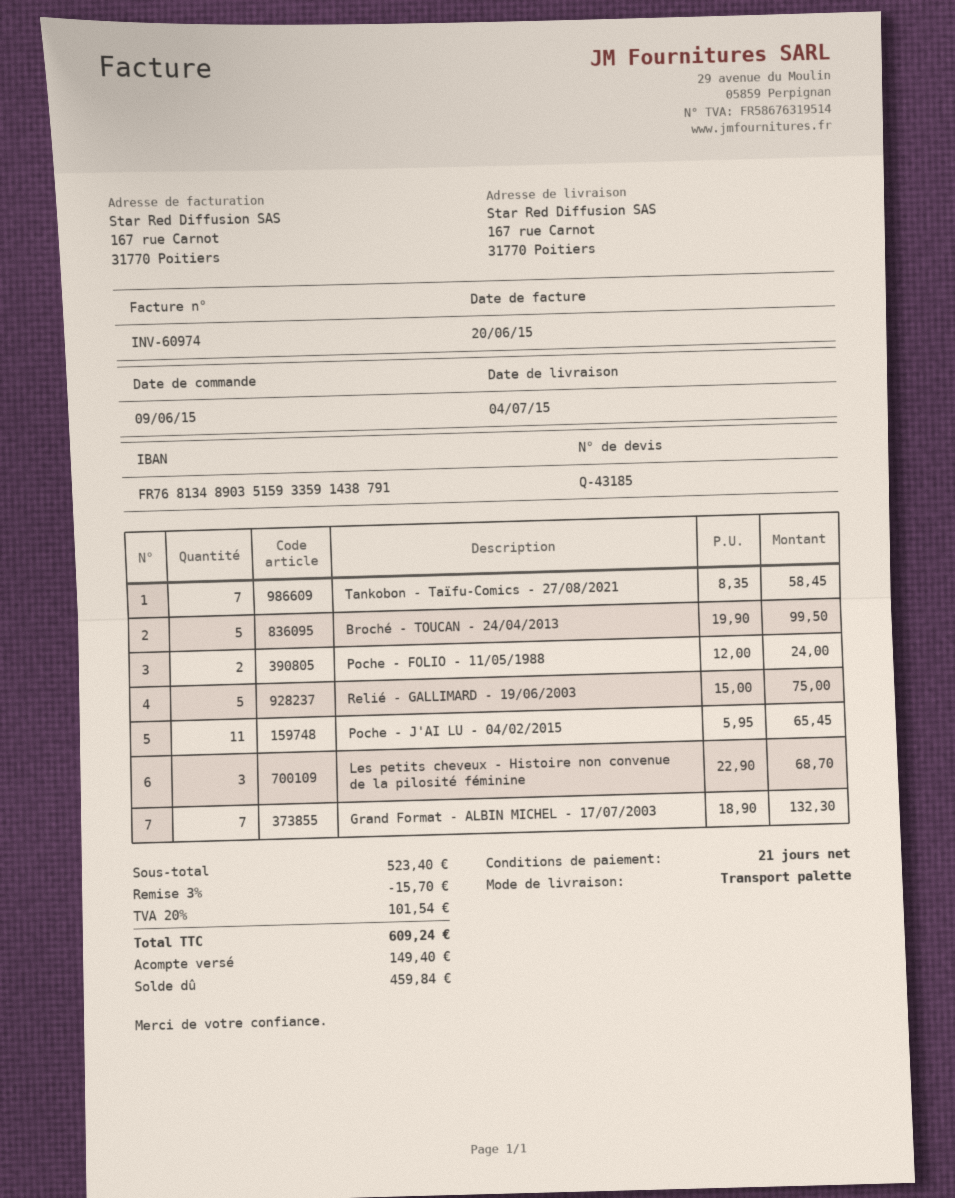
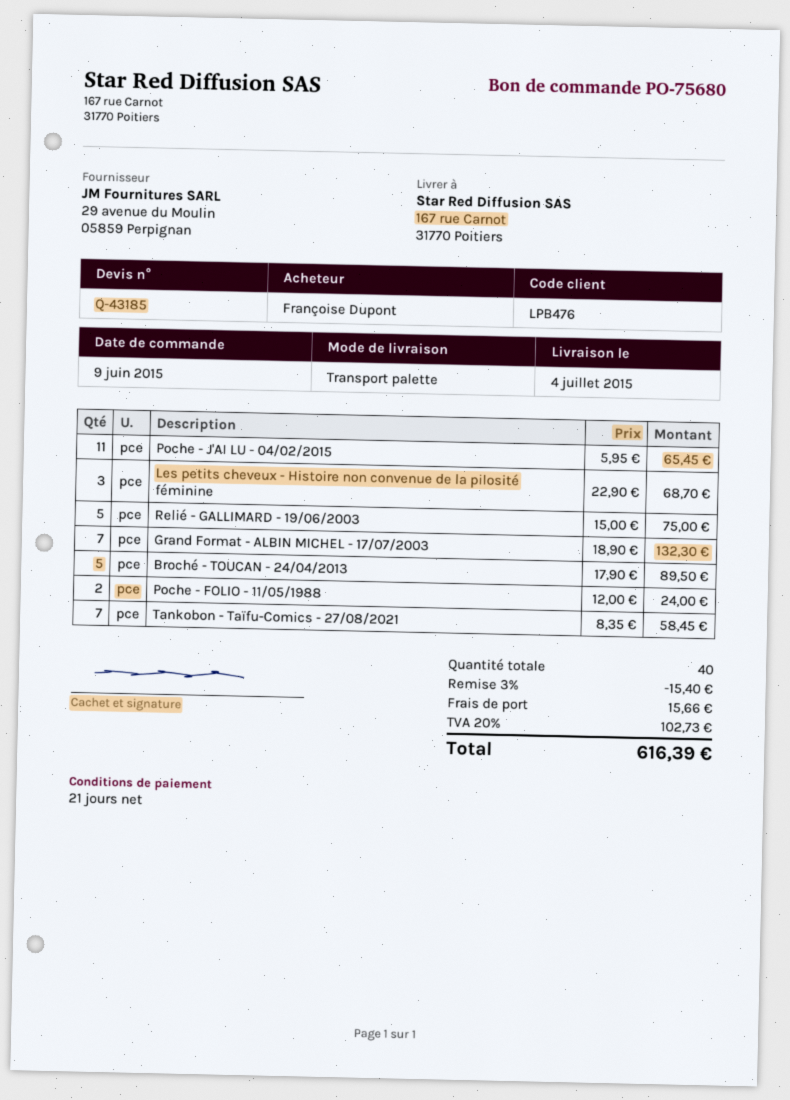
Broché - TOUCAN - 24/04/2013: 5 x 19.90 = 99.50 -> 5 x 17.90 = 89.50
discount: 3% = 15.70 -> 3% = 15.40
shipping: none -> 15.66
tax: 20% = 101.54 -> 20% = 102.73
total: 609.24 -> 616.39

